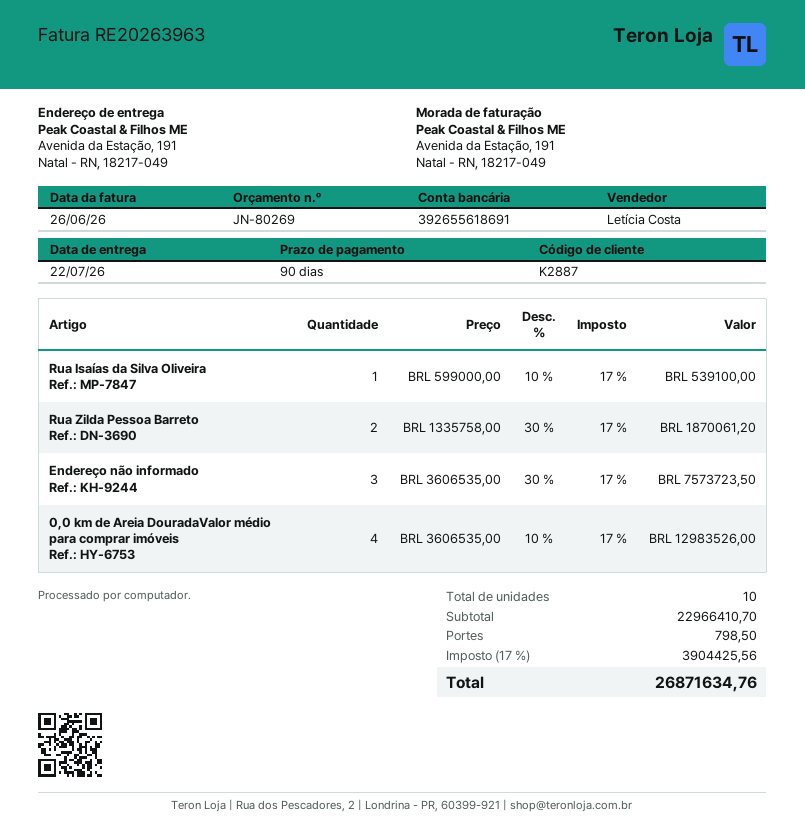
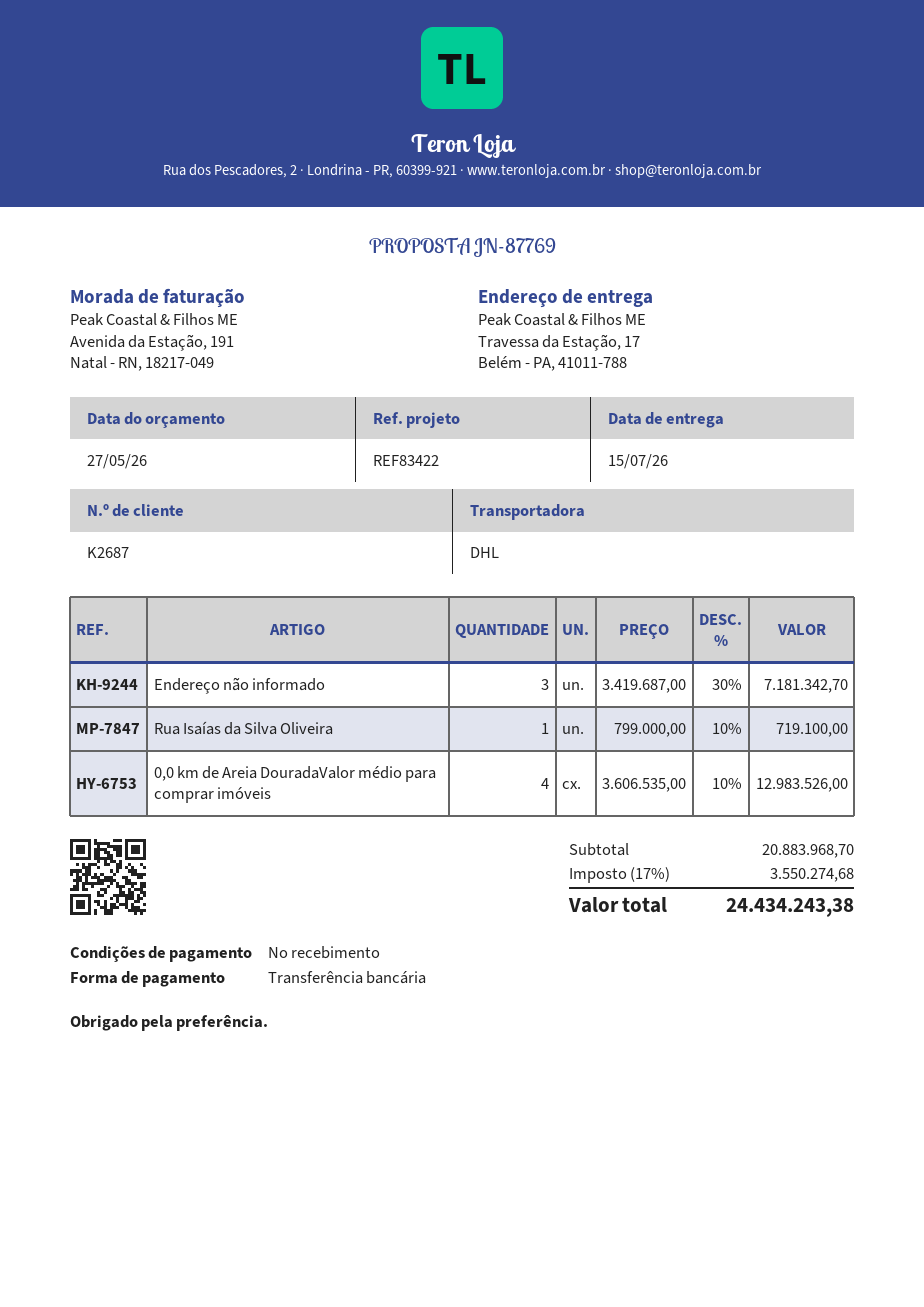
quote number: JN-80269 -> JN-87769
delivery date: 2026-07-22 -> 2026-07-15
payment terms: 90 days -> on receipt
customer number: K2887 -> K2687
ship to: Avenida da Estação, 191, Natal - RN, 18217-049 -> Travessa da Estação, 17, Belém - PA, 41011-788
Rua Isaías da Silva Oliveira: 1 x 599000.00 - 10% = 539100.00 -> 1 x 799000.00 - 10% = 719100.00
Rua Zilda Pessoa Barreto: 2 x 1335758.00 - 30% = 1870061.20 -> none
Endereço não informado: 3 x 3606535.00 - 30% = 7573723.50 -> 3 x 3419687.00 - 30% = 7181342.70
subtotal: 22966410.70 -> 20883968.70
shipping: 798.50 -> none
tax: 17% = 3904425.56 -> 17% = 3550274.68
total: 26871634.76 -> 24434243.38

